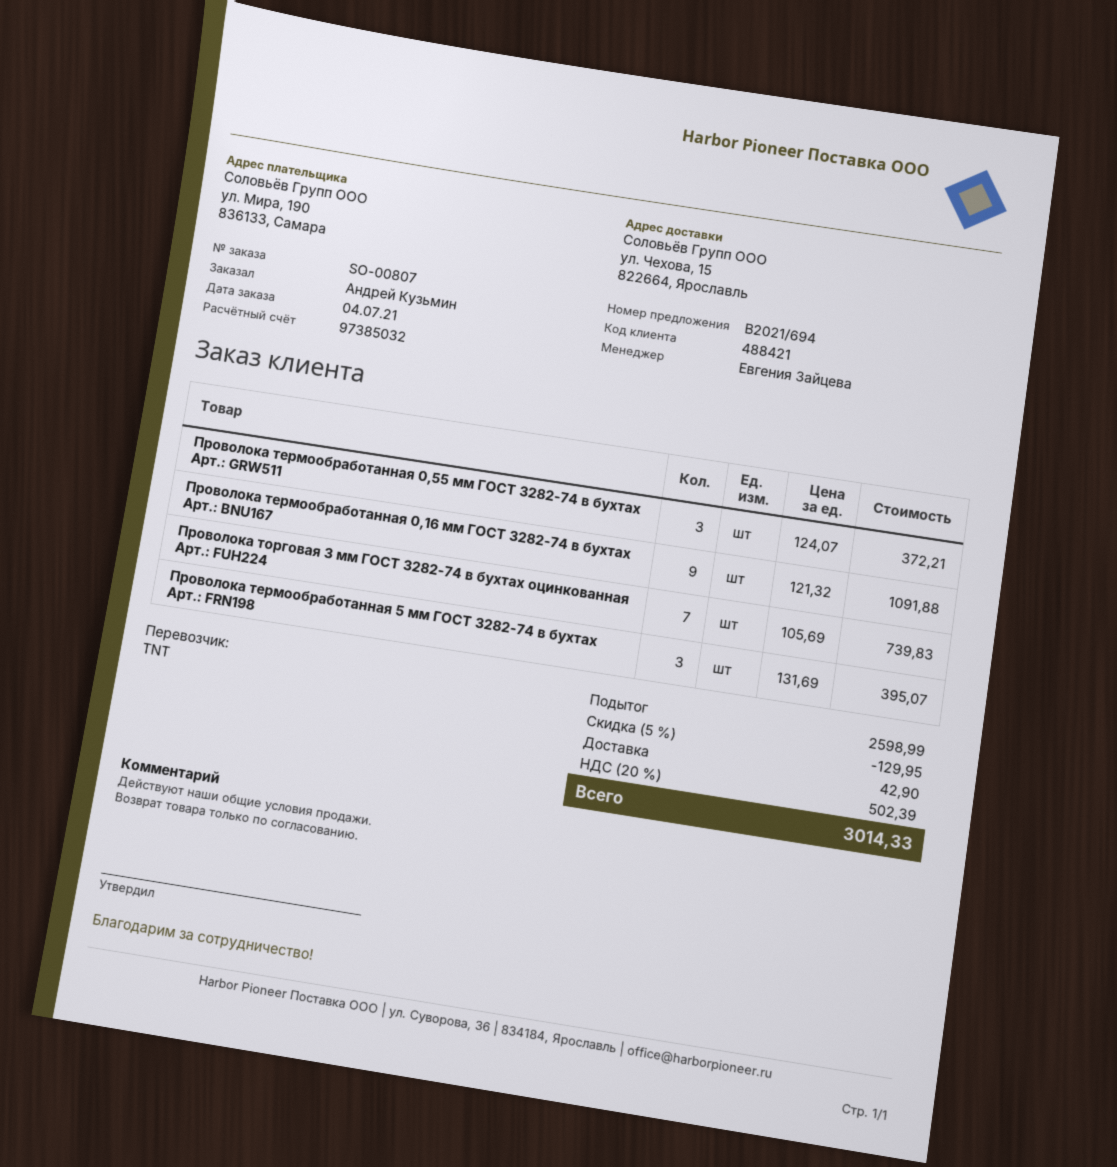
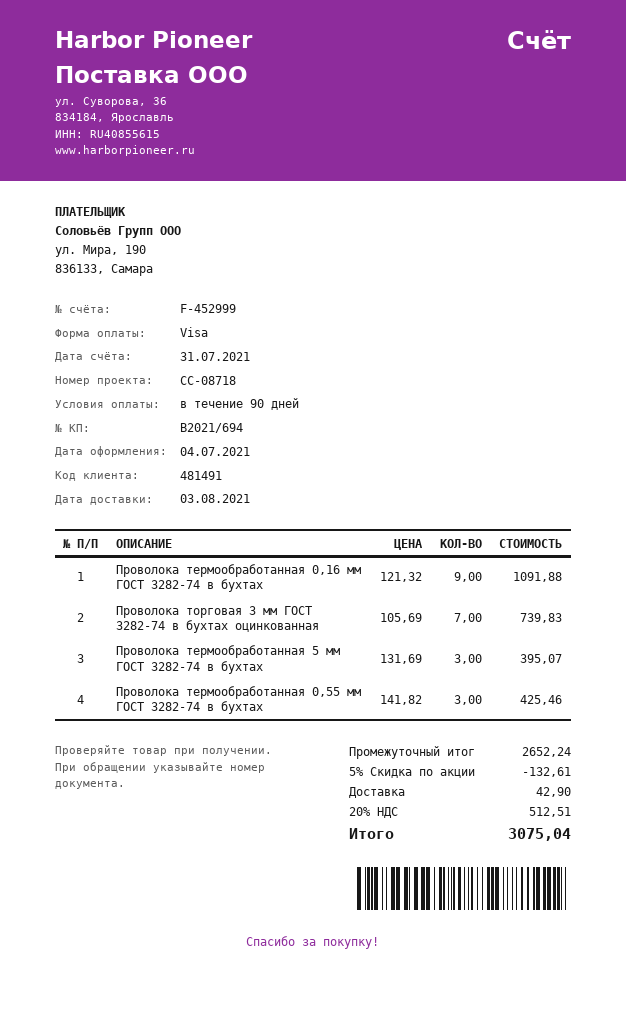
customer number: 488421 -> 481491
Проволока термообработанная 0,55 мм ГОСТ 3282-74 в бухтах: 3 x 124.07 = 372.21 -> 3 x 141.82 = 425.46
subtotal: 2598.99 -> 2652.24
discount: 5% = 129.95 -> 5% = 132.61
tax: 20% = 502.39 -> 20% = 512.51
total: 3014.33 -> 3075.04

